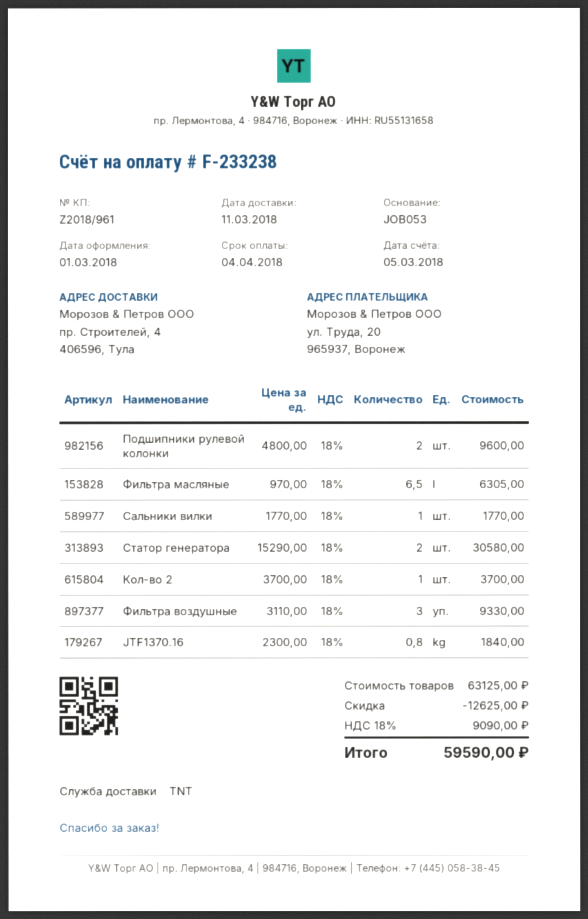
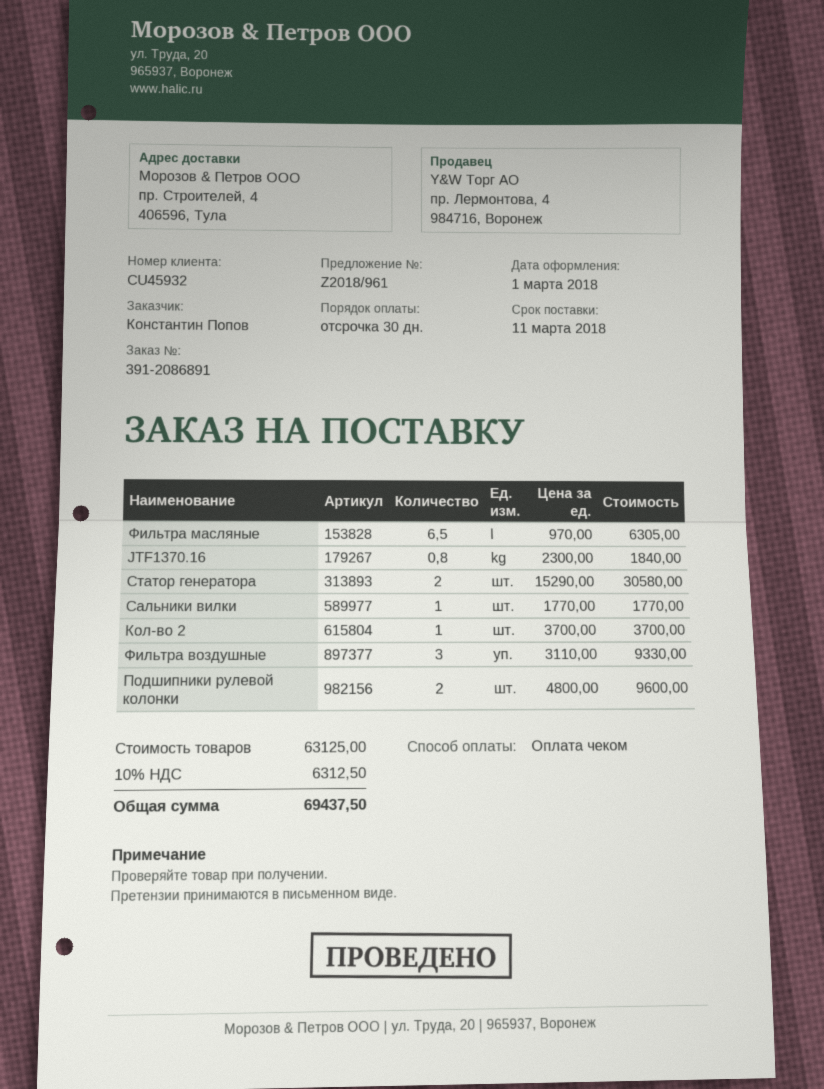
discount: 12625.00 -> none
tax: 18% = 9090.00 -> 10% = 6312.50
total: 59590.00 -> 69437.50

